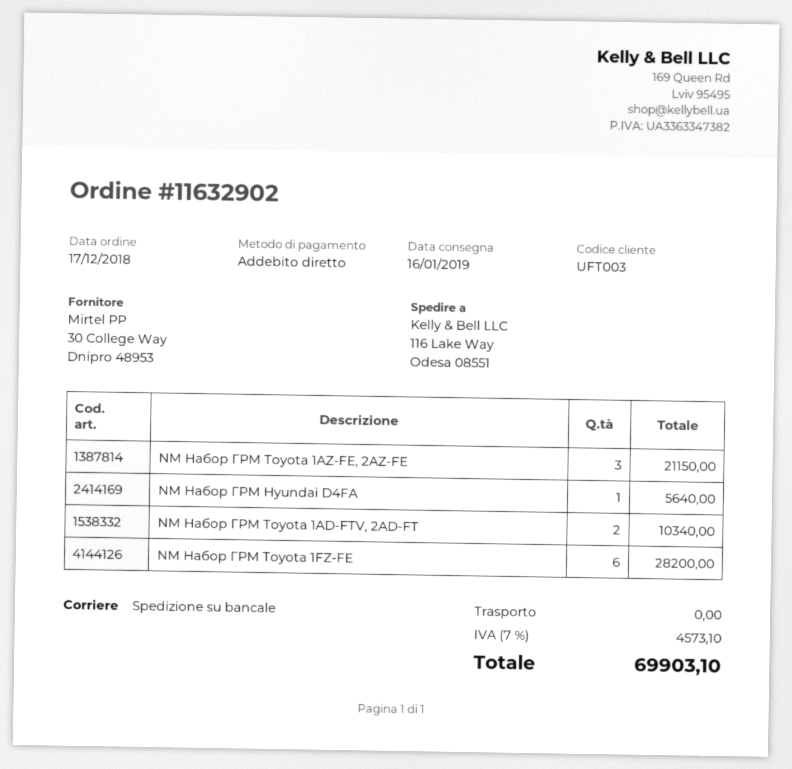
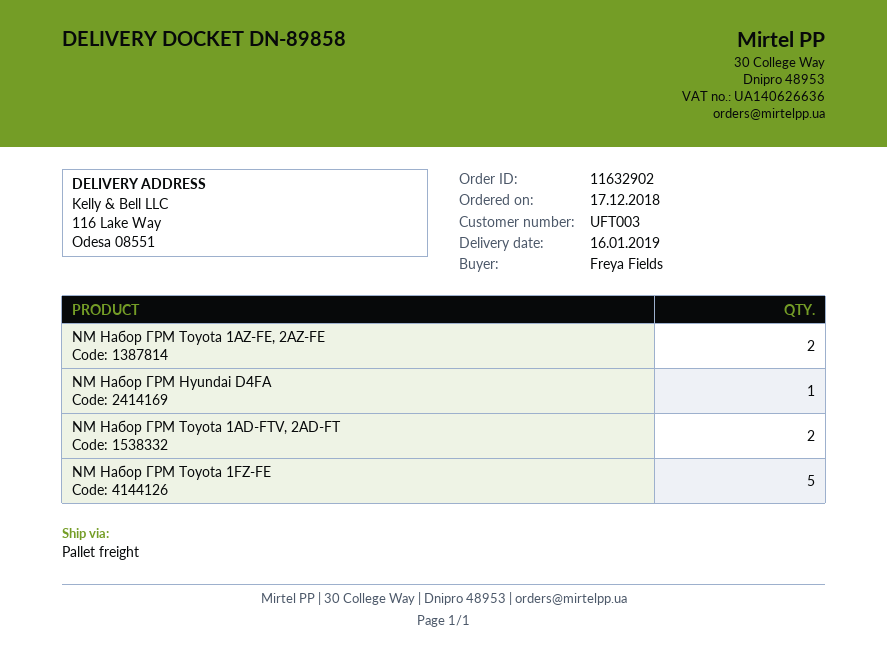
NM Набор ГРМ Toyota 1AZ-FE, 2AZ-FE: 3 -> 2
NM Набор ГРМ Toyota 1FZ-FE: 6 -> 5

